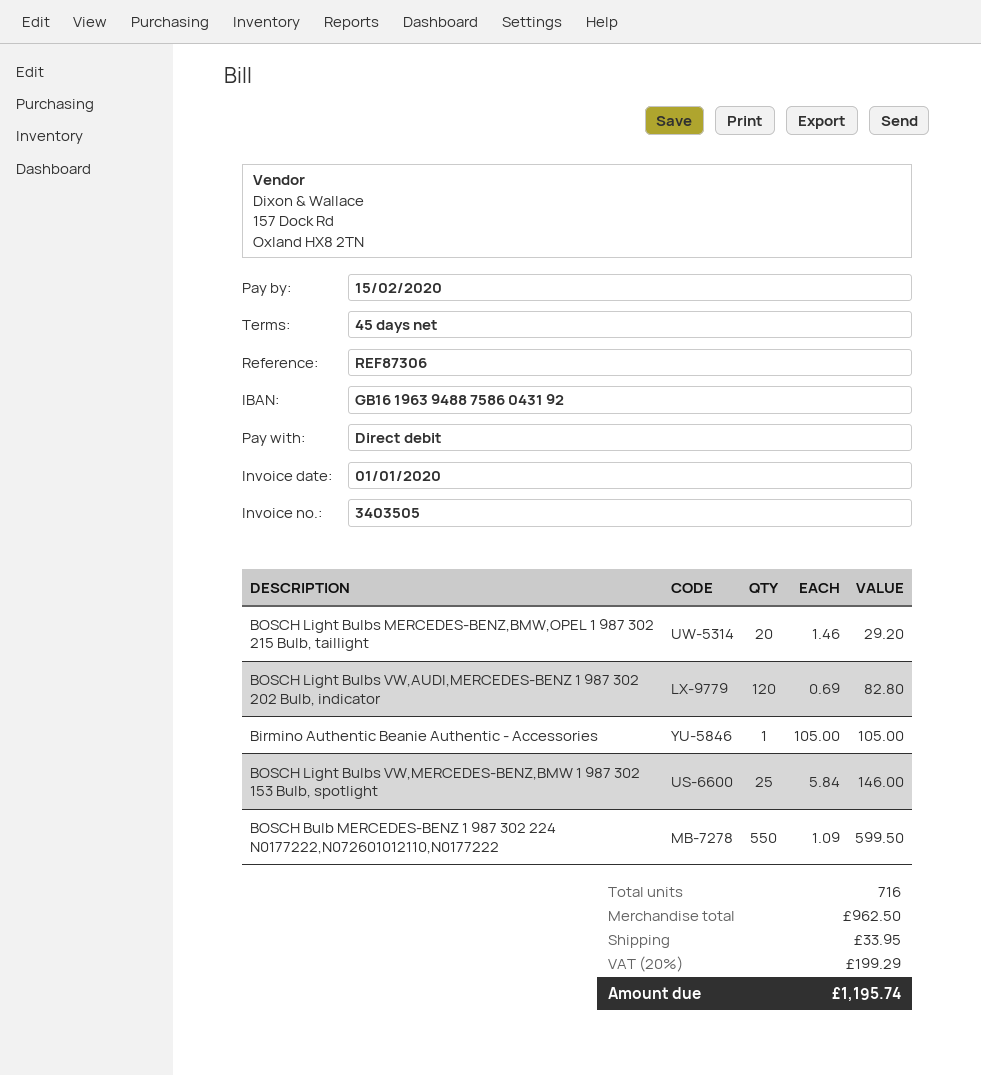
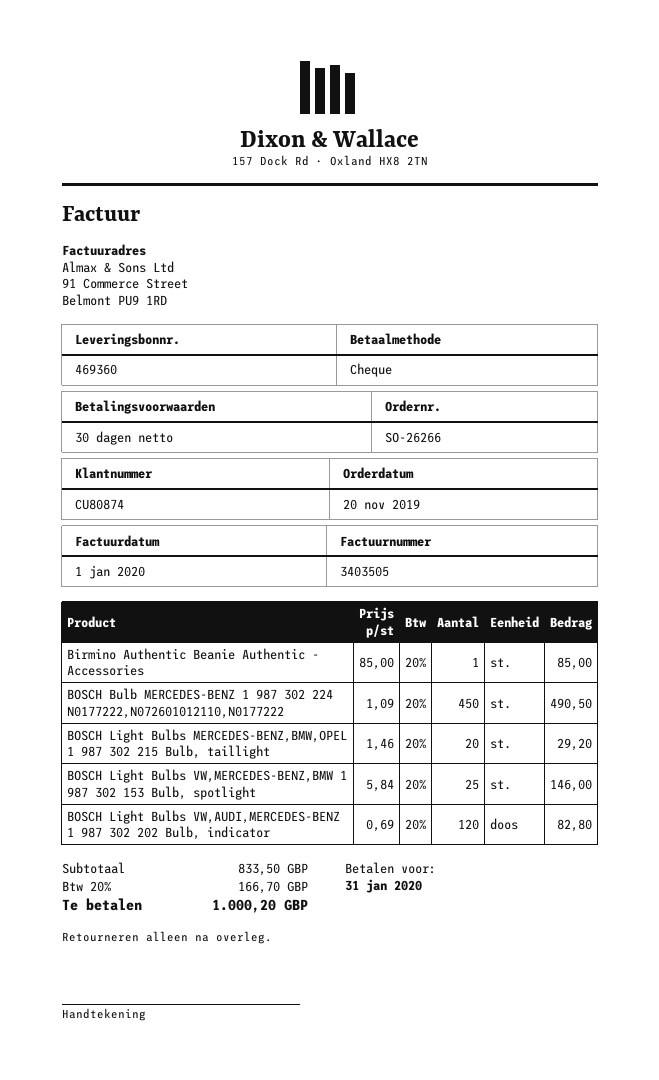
payment terms: 45 days -> 30 days
due date: 2020-02-15 -> 2020-01-31
payment method: direct debit -> cheque
Birmino Authentic Beanie Authentic - Accessories: 1 x 105.00 = 105.00 -> 1 x 85.00 = 85.00
BOSCH Bulb MERCEDES-BENZ 1 987 302 224 N0177222,N072601012110,N0177222: 550 x 1.09 = 599.50 -> 450 x 1.09 = 490.50
subtotal: 962.50 -> 833.50
shipping: 33.95 -> none
tax: 20% = 199.29 -> 20% = 166.70
total: 1195.74 -> 1000.20

